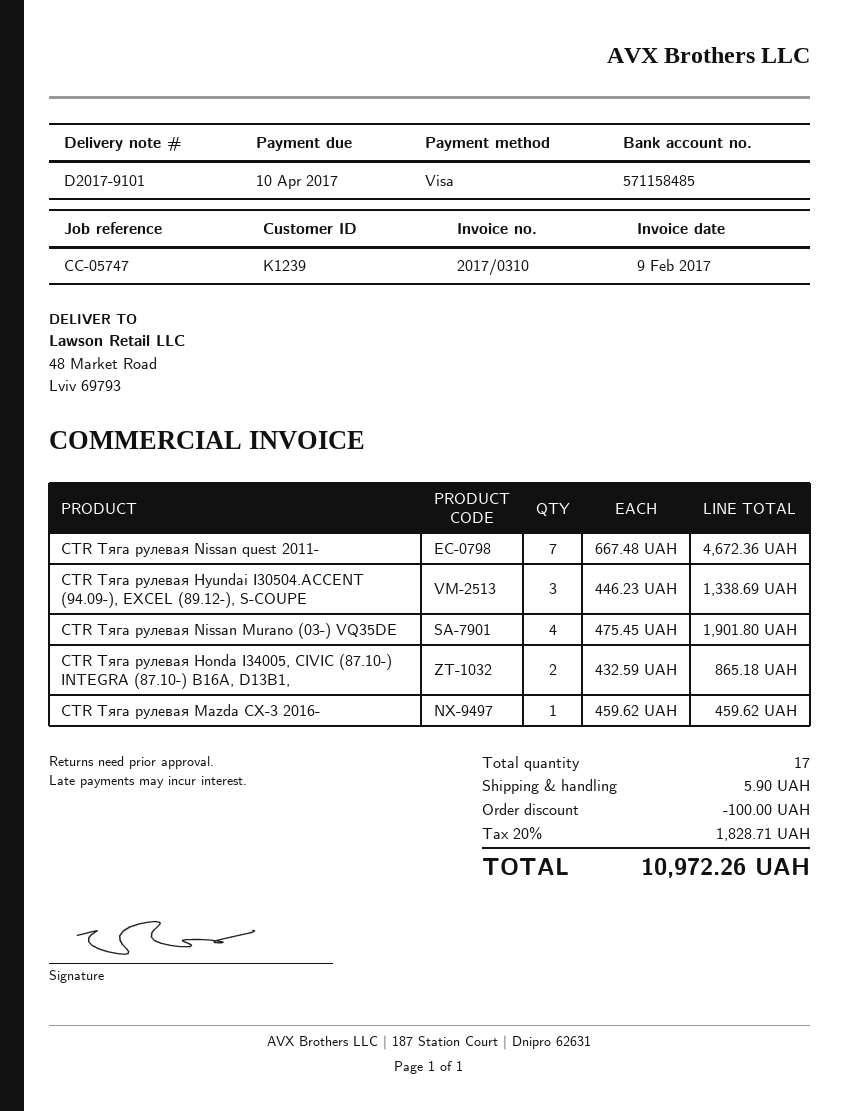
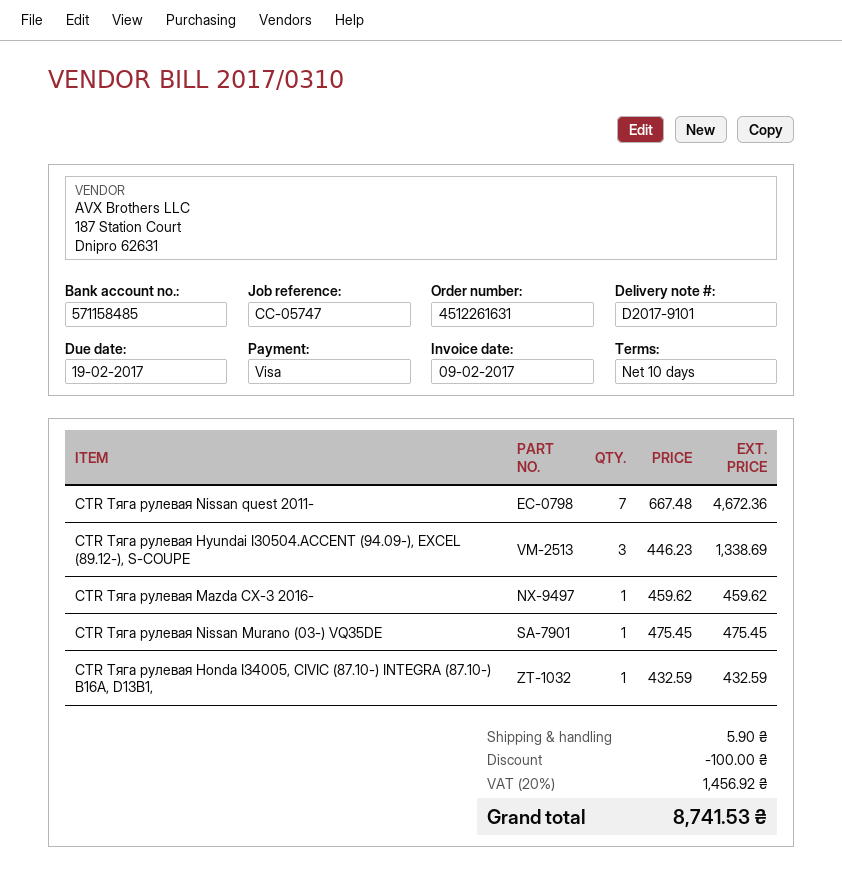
due date: 2017-04-10 -> 2017-02-19
CTR Тяга рулевая Nissan Murano (03-) VQ35DE: 4 x 475.45 = 1901.80 -> 1 x 475.45 = 475.45
CTR Тяга рулевая Honda I34005, CIVIC (87.10-) INTEGRA (87.10-) B16A, D13B1,: 2 x 432.59 = 865.18 -> 1 x 432.59 = 432.59
tax: 20% = 1828.71 -> 20% = 1456.92
total: 10972.26 -> 8741.53

